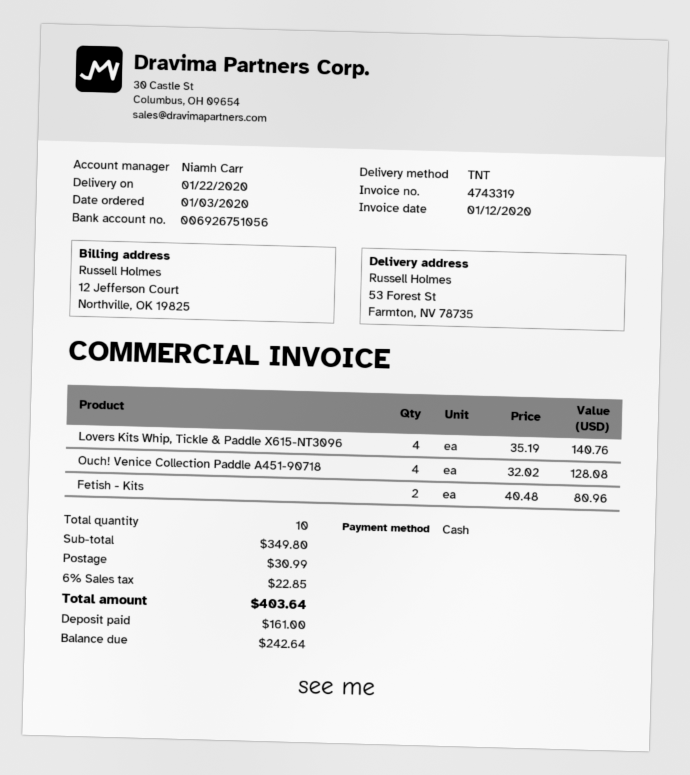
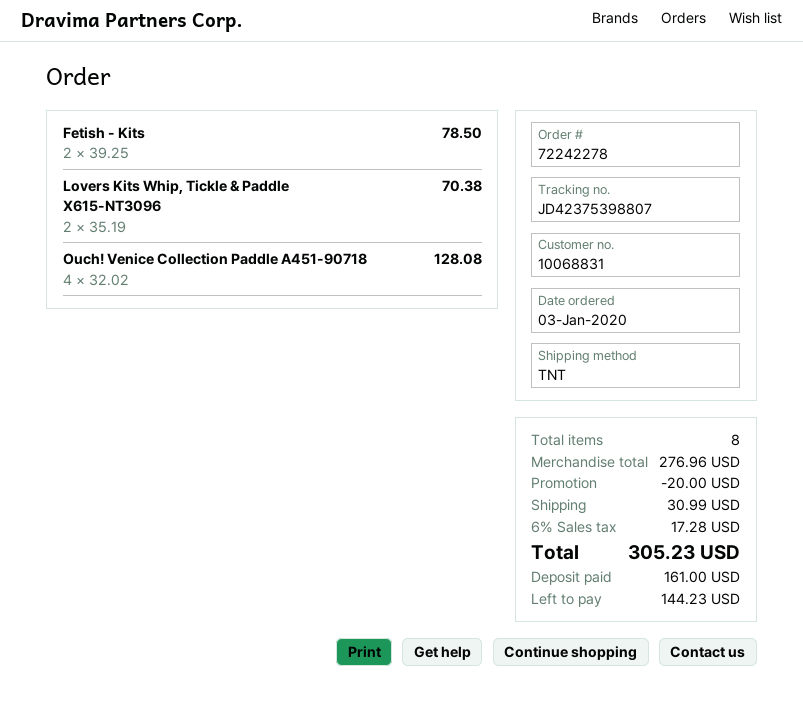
Lovers Kits Whip, Tickle & Paddle X615-NT3096: 4 x 35.19 = 140.76 -> 2 x 35.19 = 70.38
Fetish - Kits: 2 x 40.48 = 80.96 -> 2 x 39.25 = 78.50
total quantity: 10 -> 8
subtotal: 349.80 -> 276.96
discount: none -> 20.00
tax: 6% = 22.85 -> 6% = 17.28
total: 403.64 -> 305.23
balance: 242.64 -> 144.23

